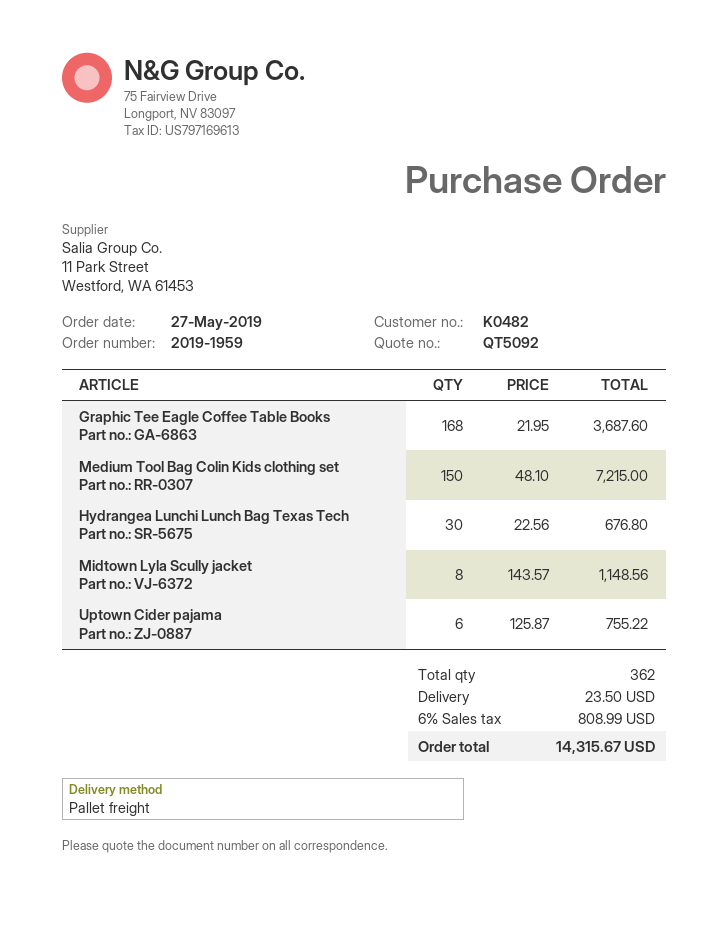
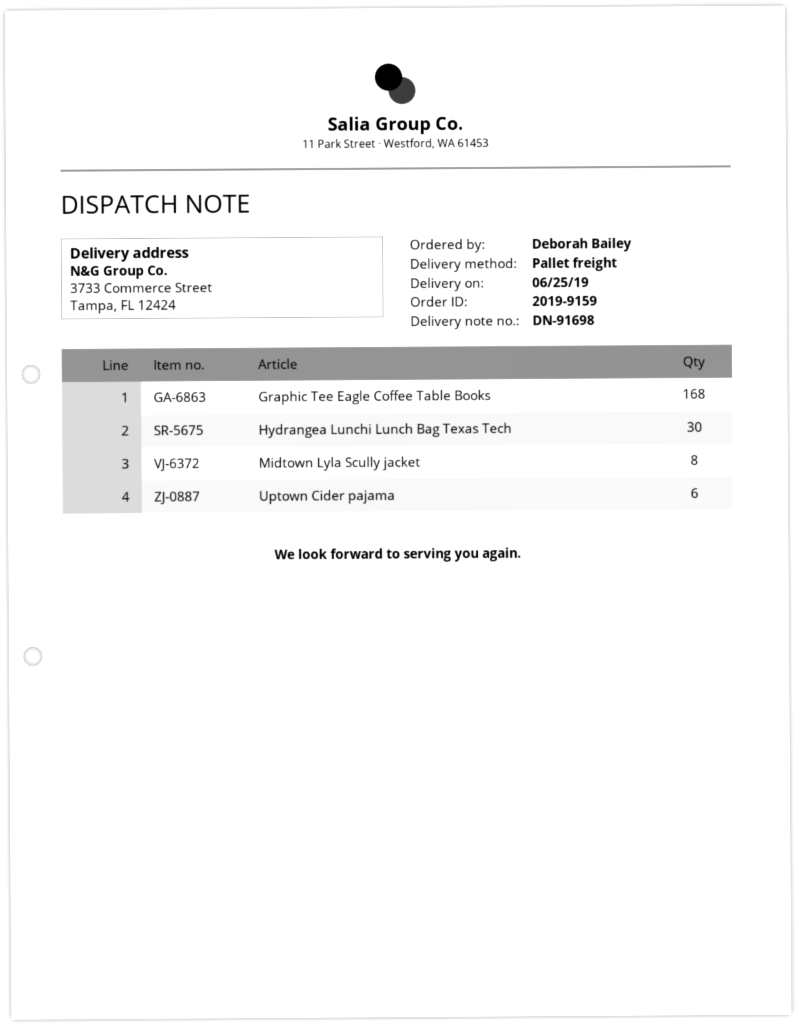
order number: 2019-1959 -> 2019-9159
Medium Tool Bag Colin Kids clothing set: 150 -> none

